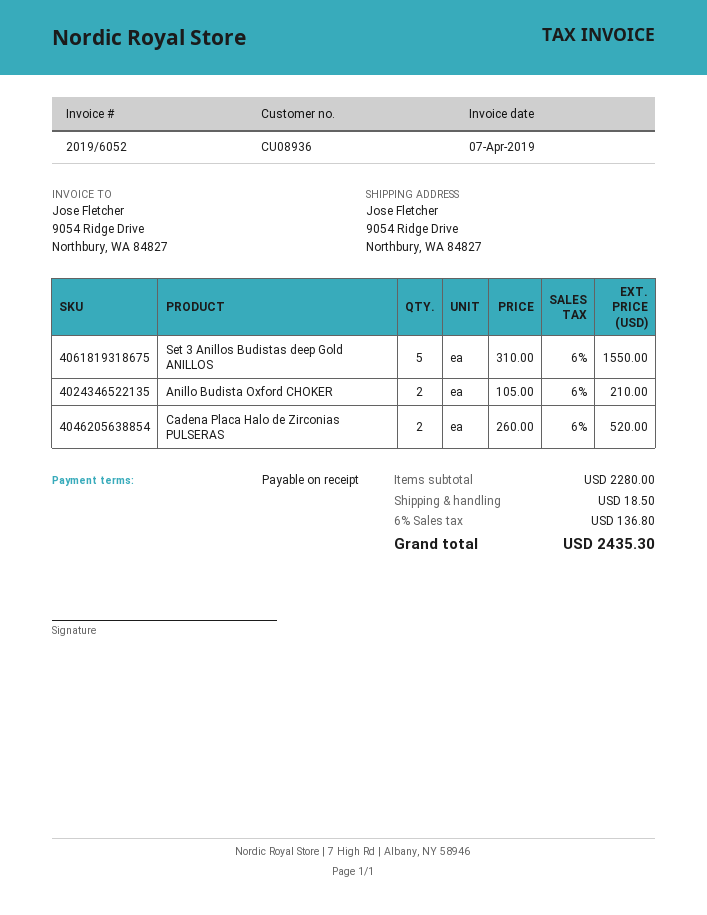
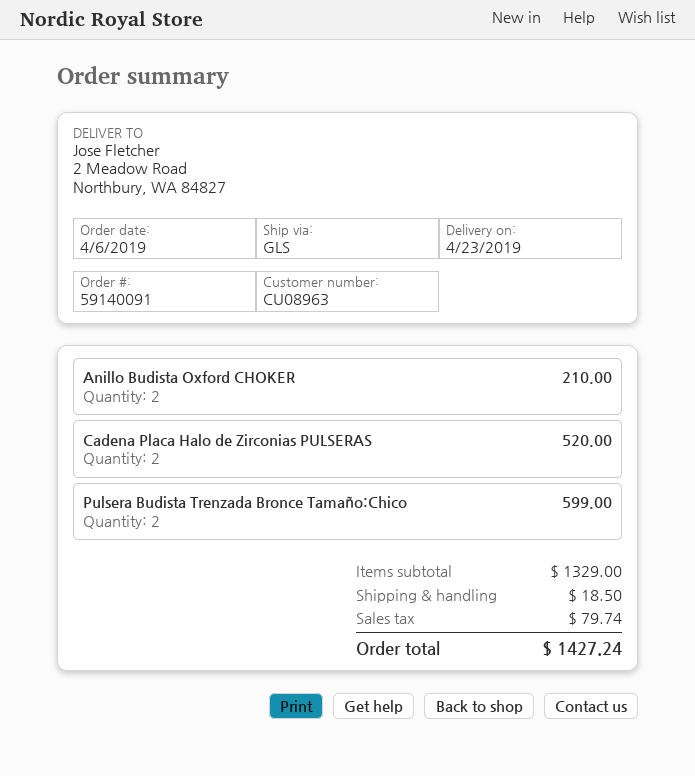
customer number: CU08936 -> CU08963
ship to: 9054 Ridge Drive, Northbury, WA 84827 -> 2 Meadow Road, Northbury, WA 84827
Set 3 Anillos Budistas deep Gold ANILLOS: 5 for 1550.00 -> none
Pulsera Budista Trenzada Bronce Tamaño:Chico: none -> 2 for 599.00
subtotal: 2280.00 -> 1329.00
tax: 136.80 -> 79.74
total: 2435.30 -> 1427.24

